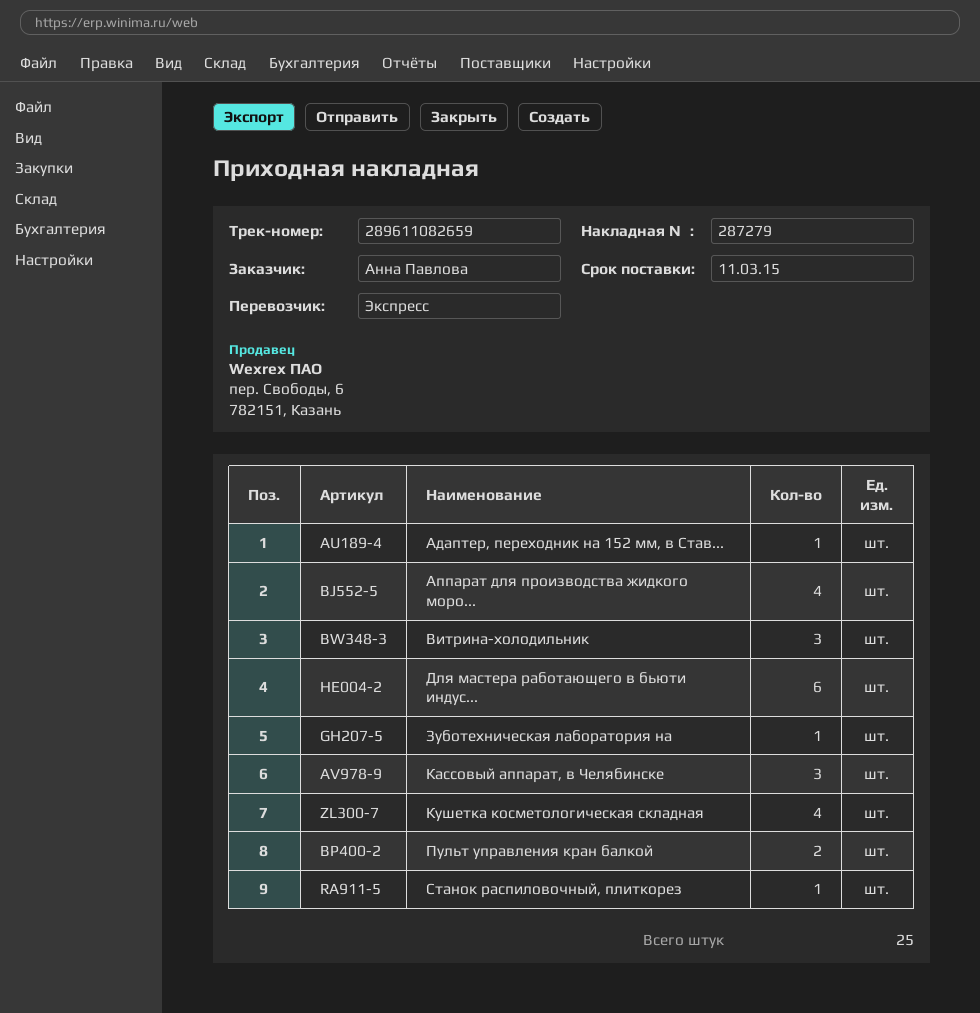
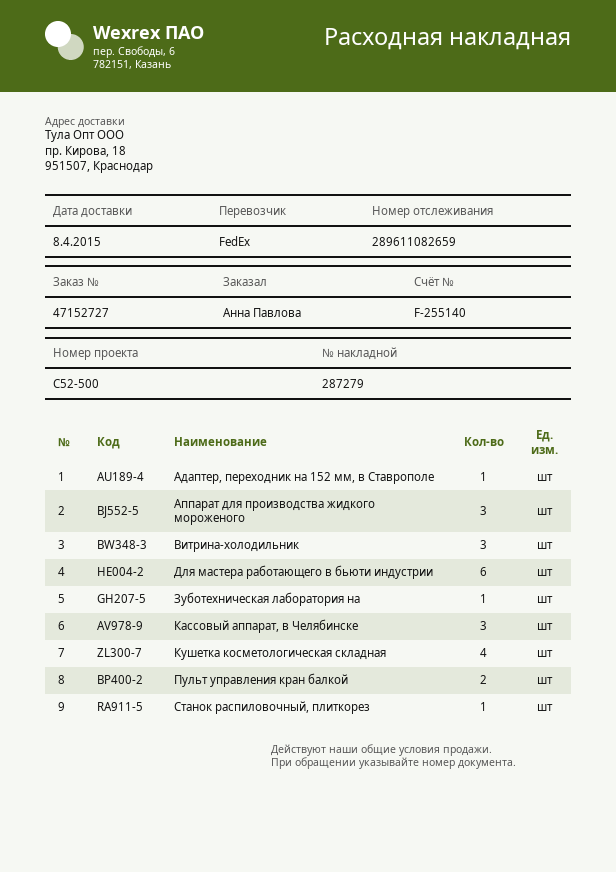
delivery date: 2015-03-11 -> 2015-04-08
shipping method: express -> FedEx
Аппарат для производства жидкого моро...: 4 -> 3

